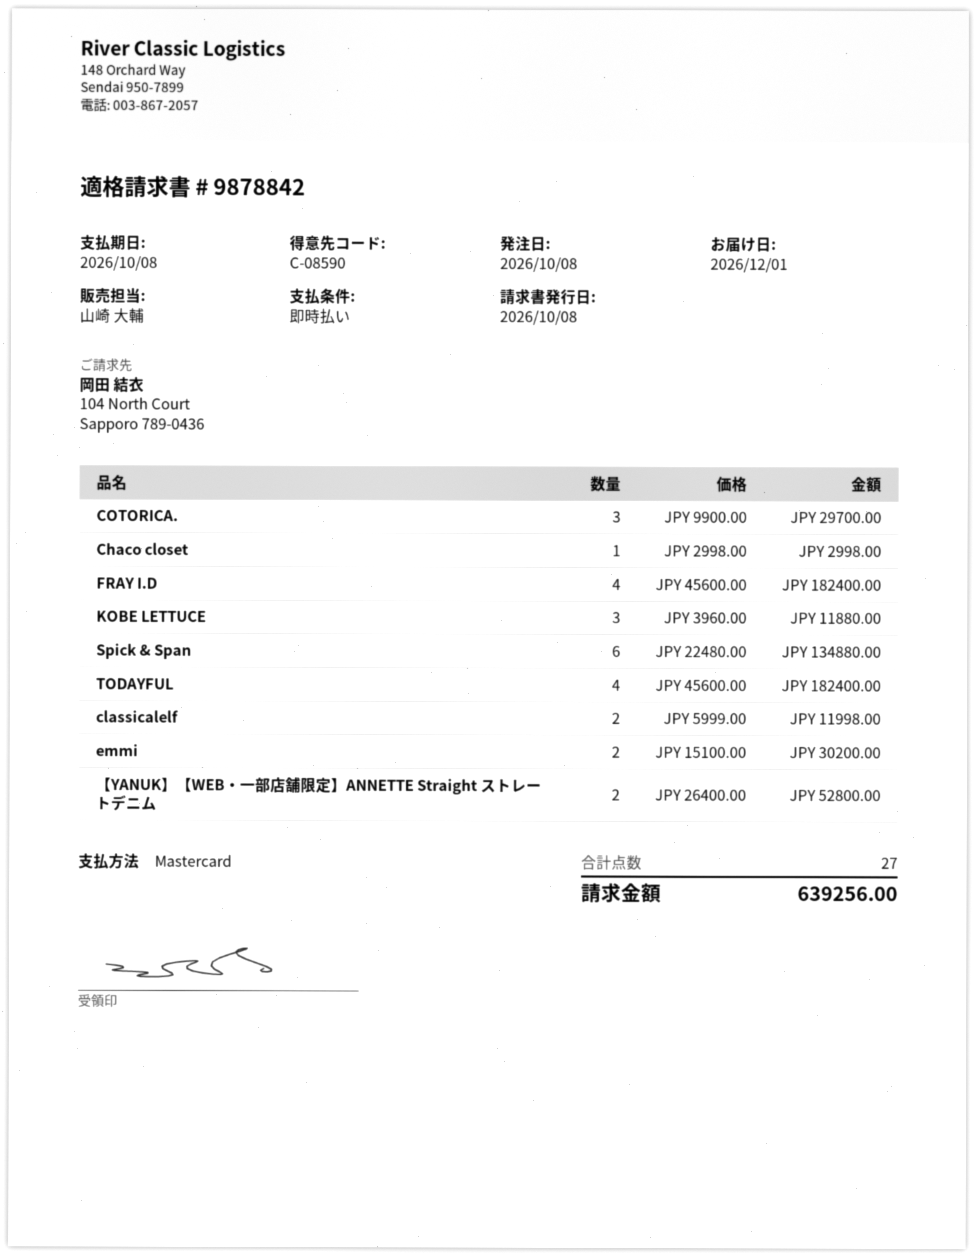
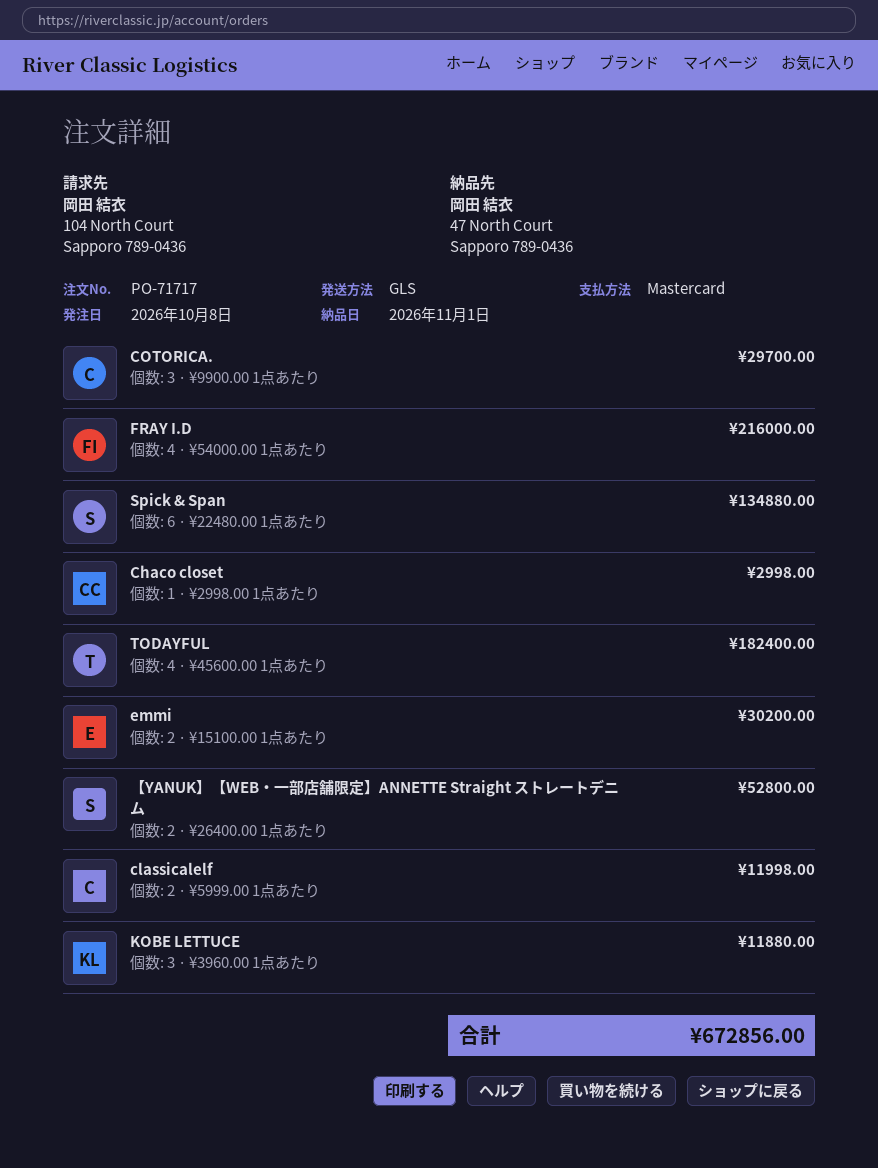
delivery date: 2026-12-01 -> 2026-11-01
FRAY I.D: 4 x 45600.00 = 182400.00 -> 4 x 54000.00 = 216000.00
total: 639256.00 -> 672856.00

